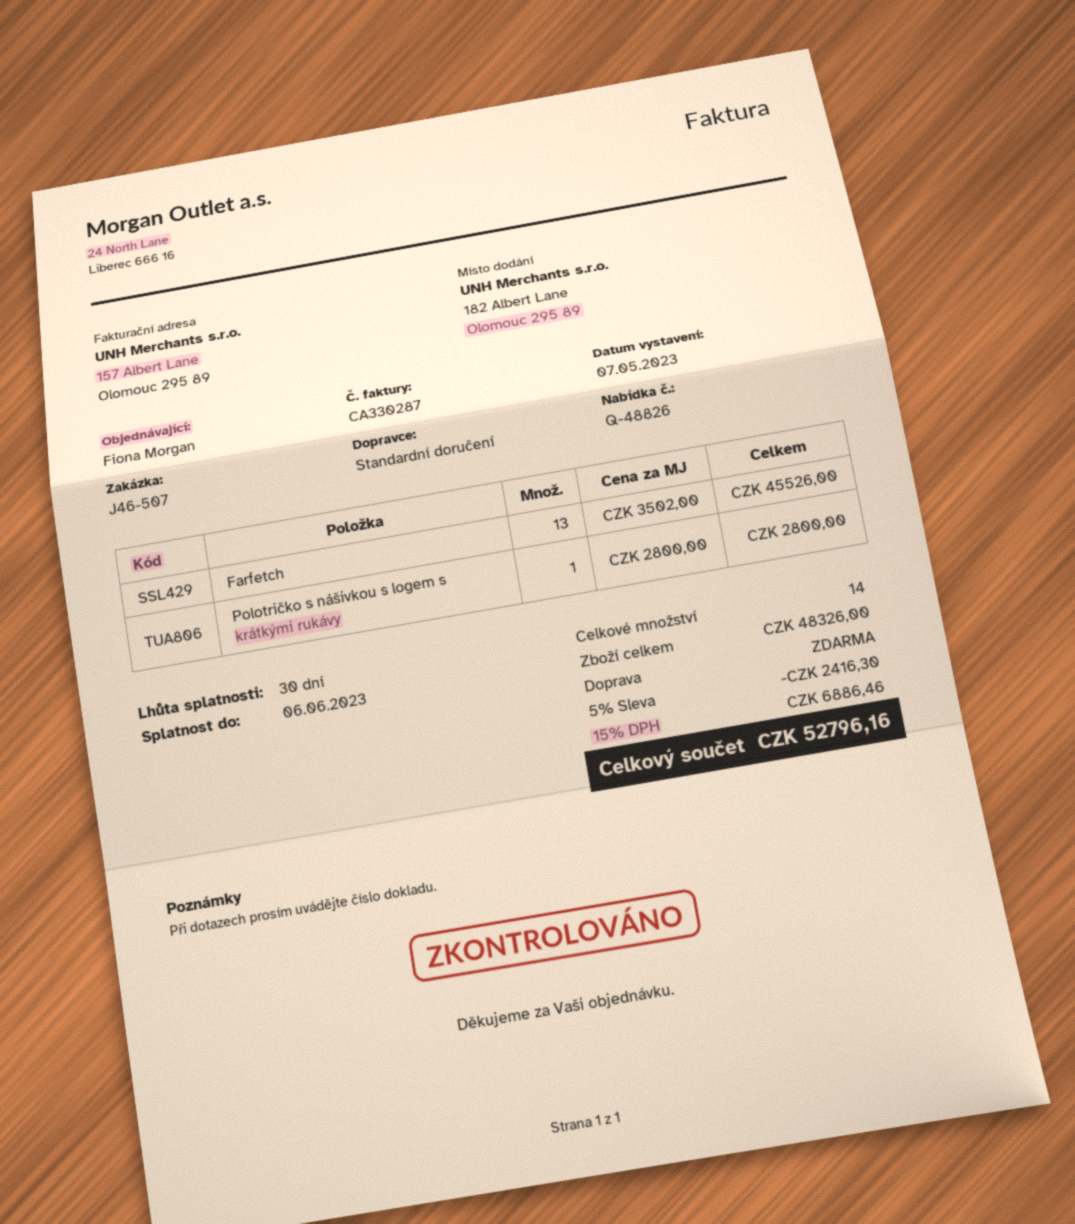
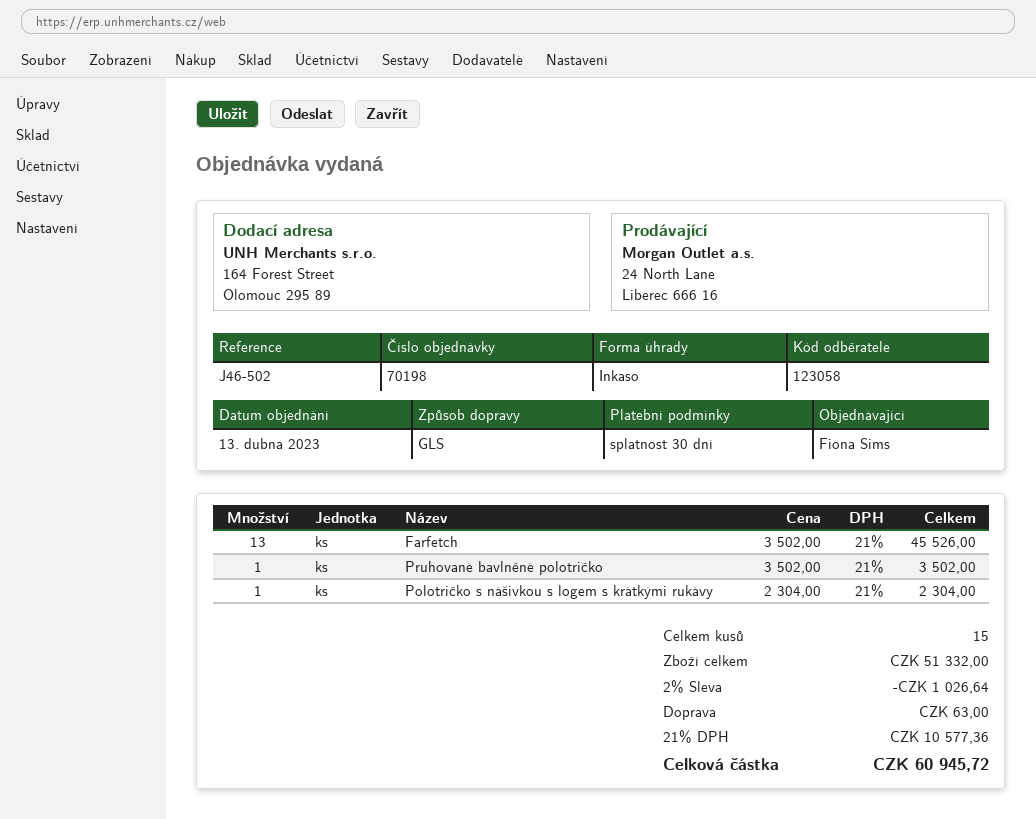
reference: J46-507 -> J46-502
ordered by: Fiona Morgan -> Fiona Sims
shipping method: standard -> GLS
ship to: 182 Albert Lane, Olomouc 295 89 -> 164 Forest Street, Olomouc 295 89
Polotričko s nášivkou s logem s krátkými rukávy: 1 x 2800.00 = 2800.00 -> 1 x 2304.00 = 2304.00
Pruhované bavlněné polotričko: none -> 1 x 3502.00 = 3502.00
total quantity: 14 -> 15
subtotal: 48326.00 -> 51332.00
discount: 5% = 2416.30 -> 2% = 1026.64
shipping: 0.00 -> 63.00
tax: 15% = 6886.46 -> 21% = 10577.36
total: 52796.16 -> 60945.72

